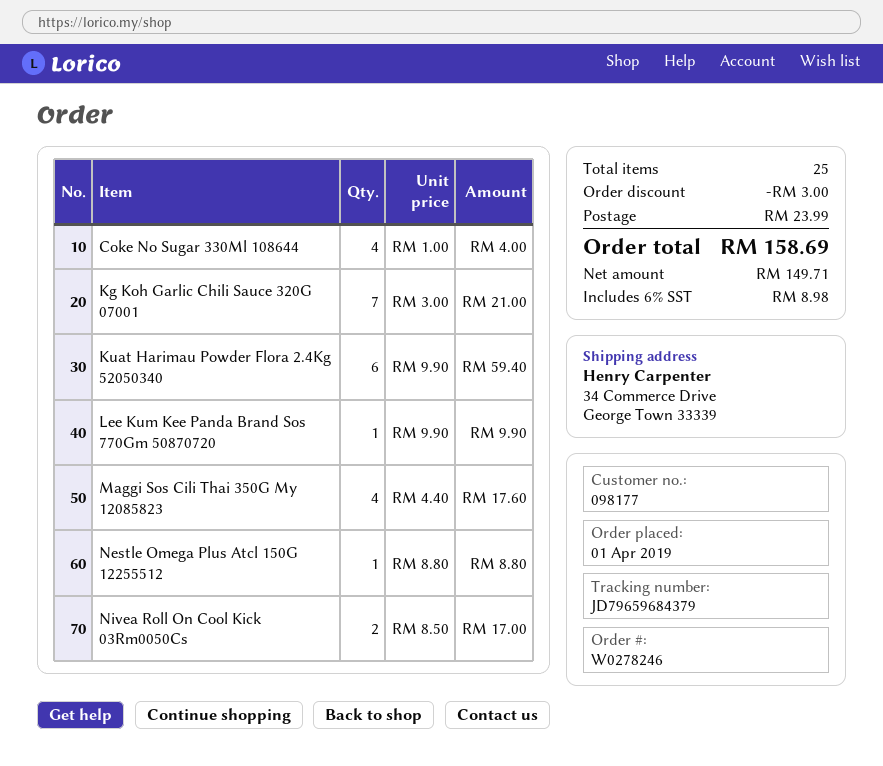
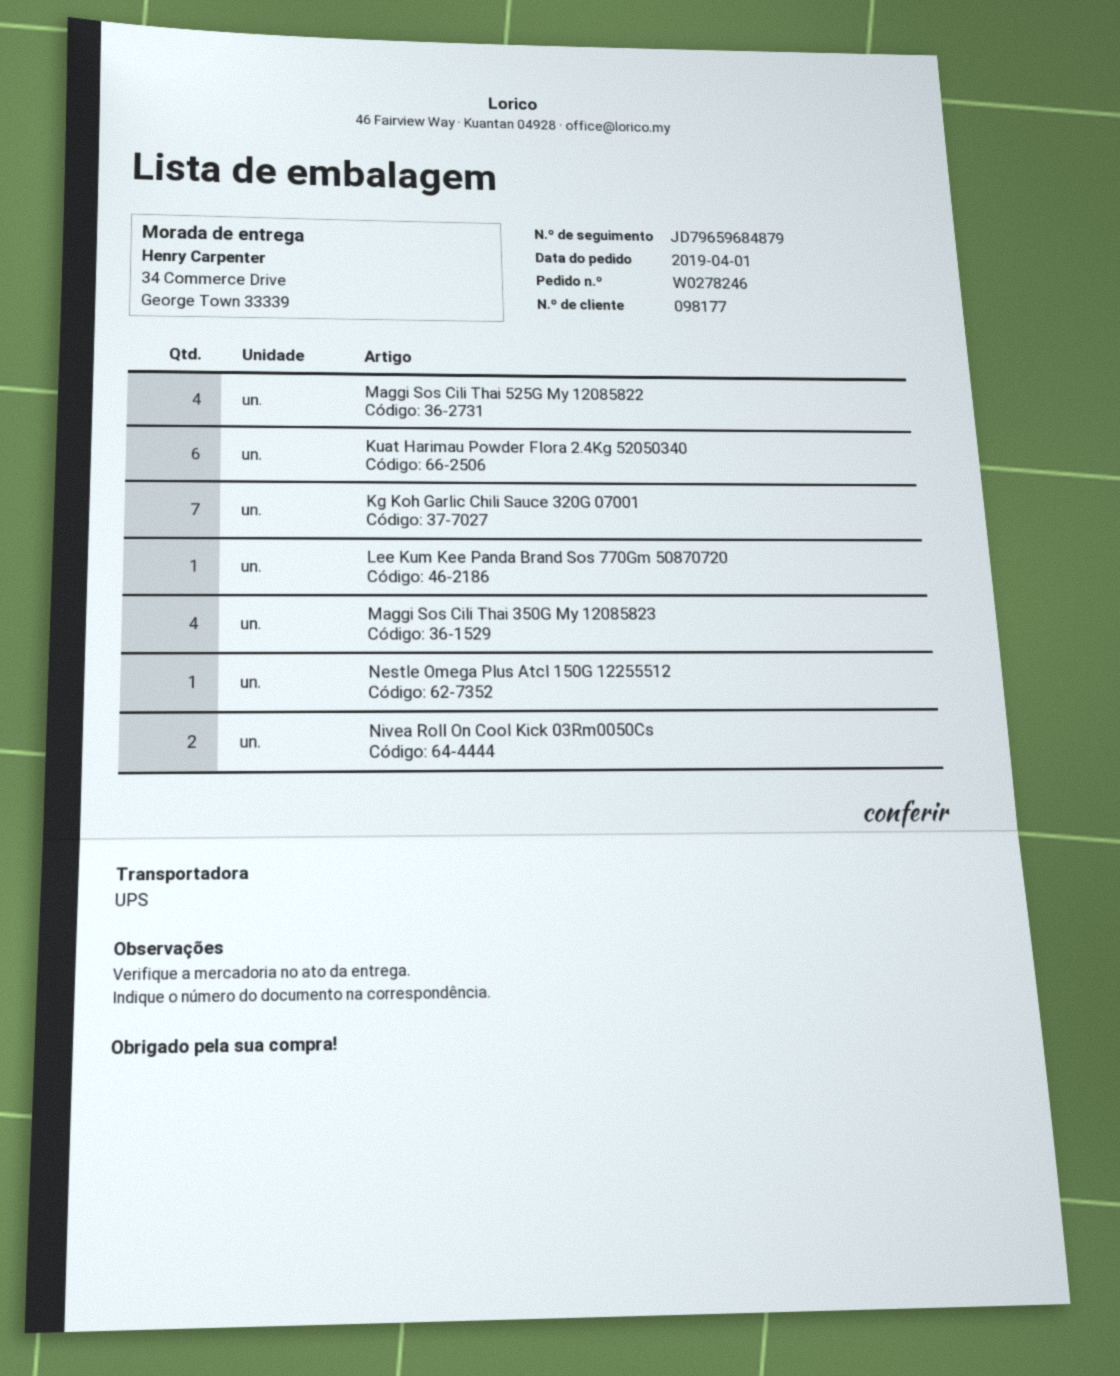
tracking number: JD79659684379 -> JD79659684879
Coke No Sugar 330Ml 108644: 4 -> none
Maggi Sos Cili Thai 525G My 12085822: none -> 4

